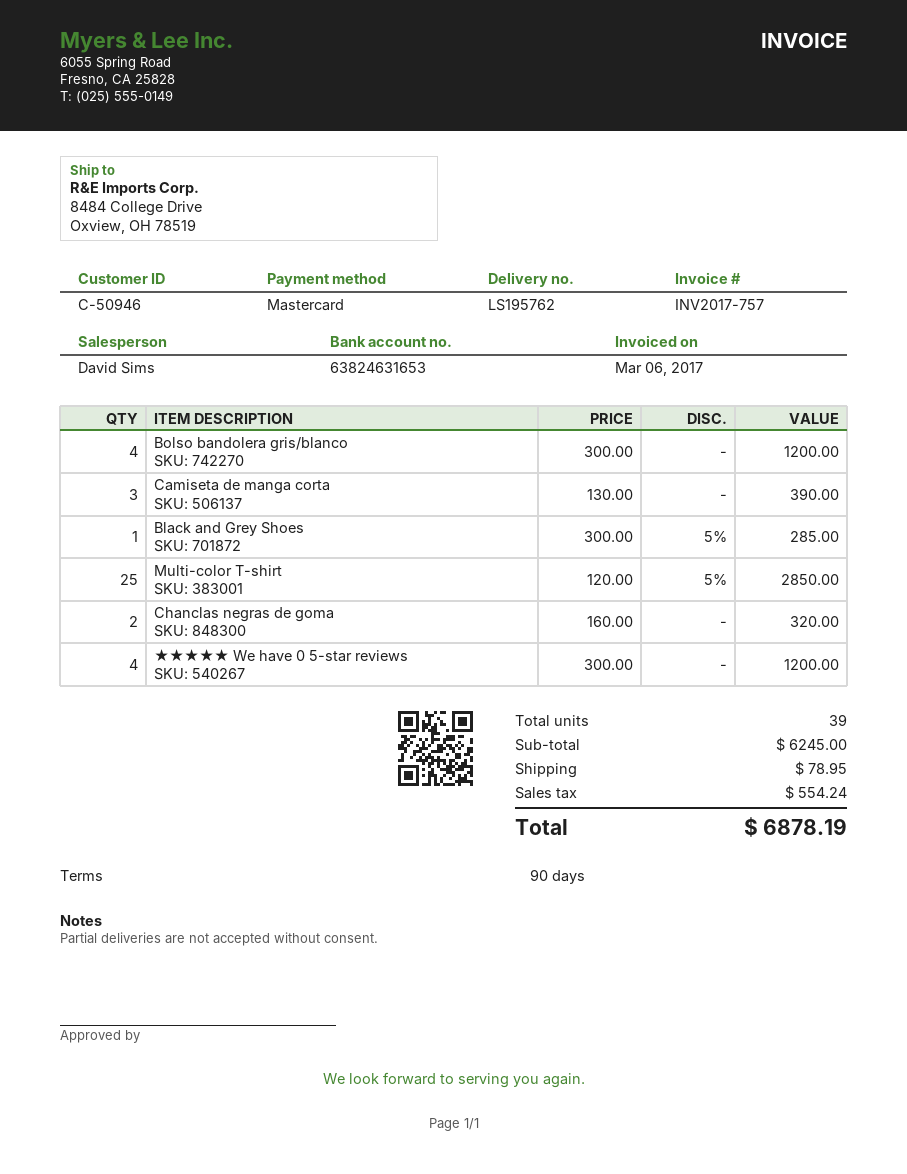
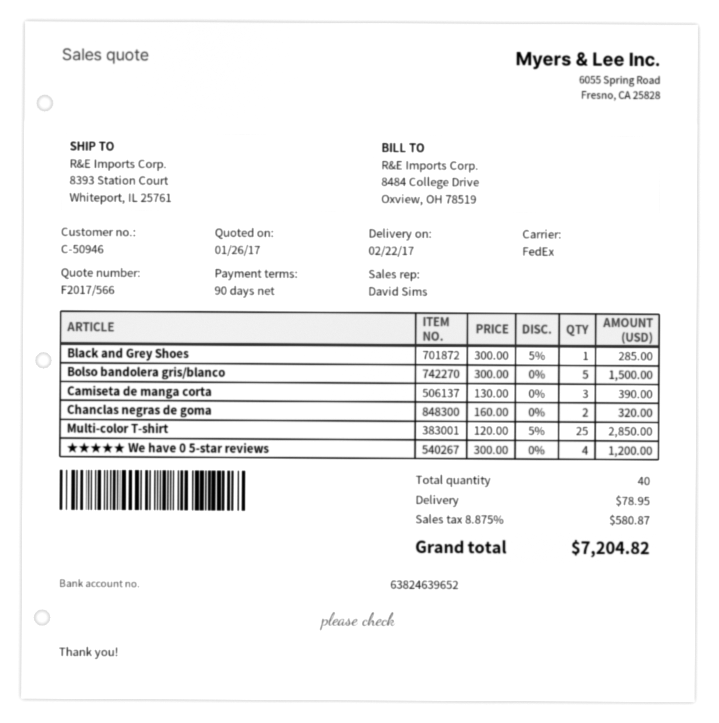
bank account: 63824631653 -> 63824639652
ship to: 8484 College Drive, Oxview, OH 78519 -> 8393 Station Court, Whiteport, IL 25761
Bolso bandolera gris/blanco: 4 x 300.00 = 1200.00 -> 5 x 300.00 = 1500.00
total quantity: 39 -> 40
tax: 554.24 -> 580.87
total: 6878.19 -> 7204.82

